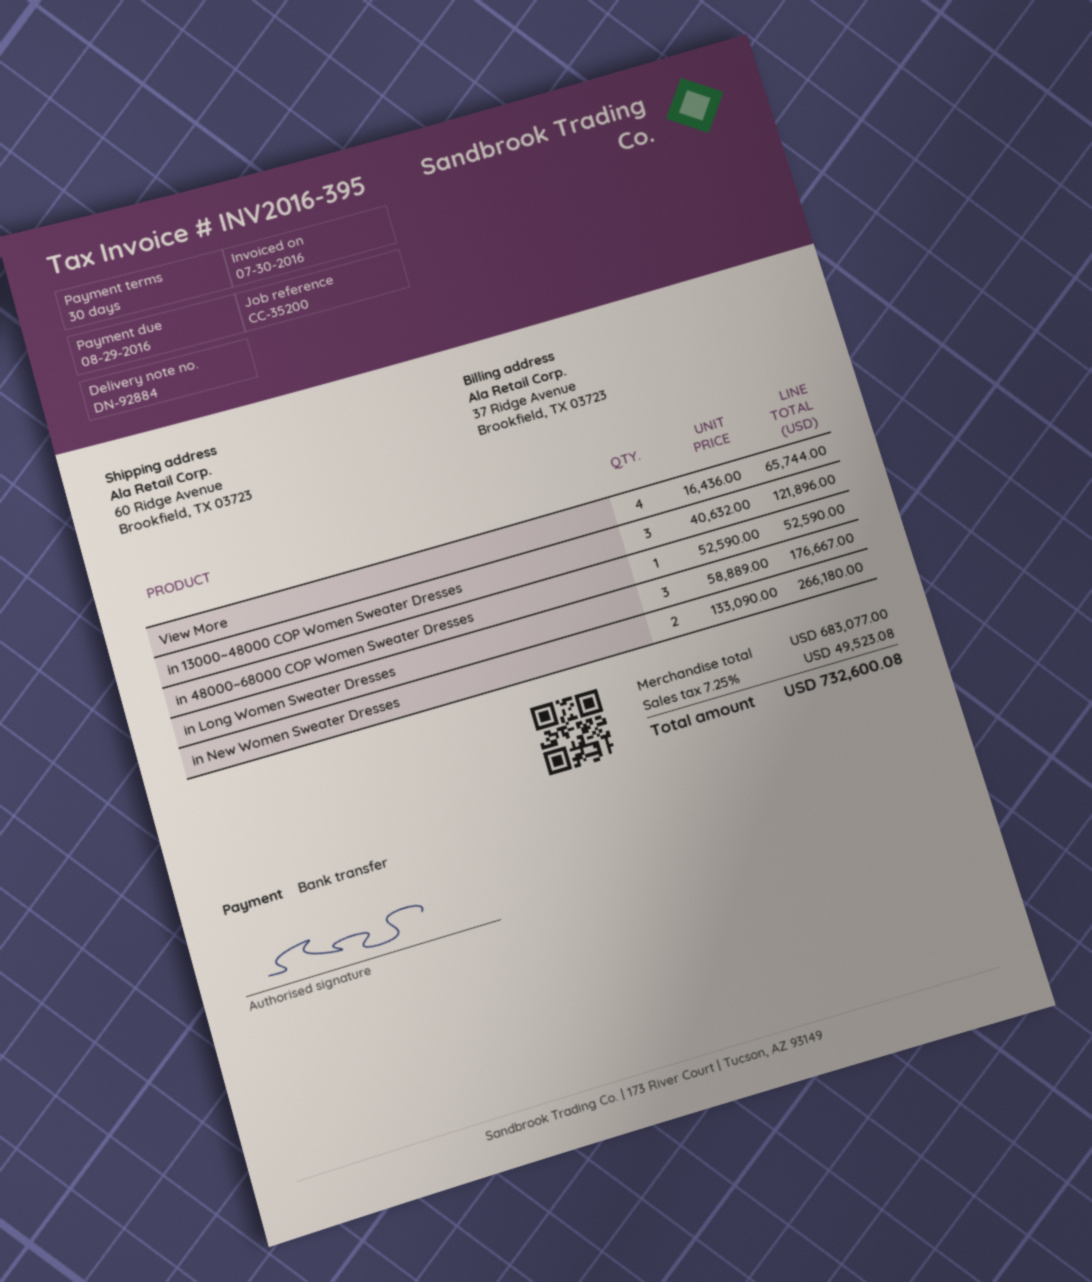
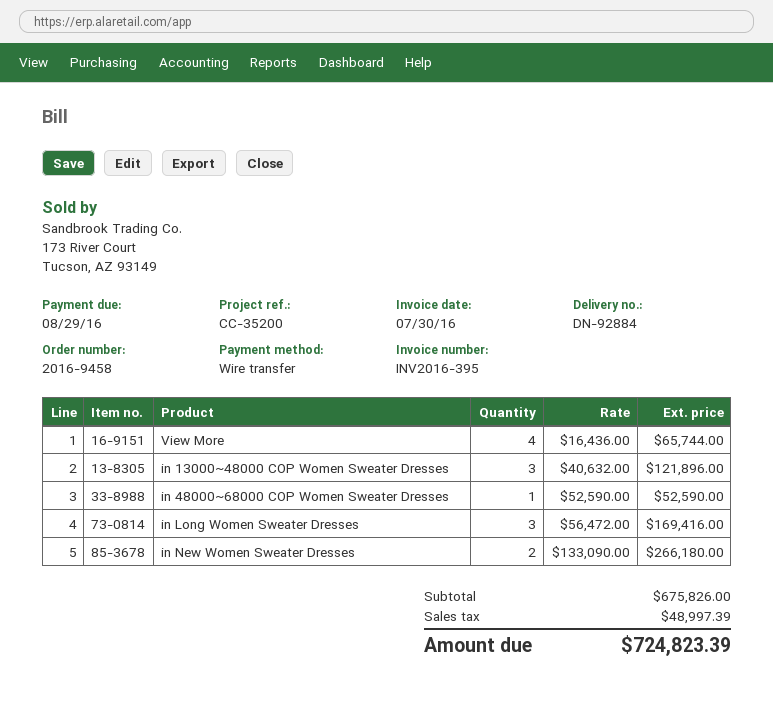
in Long Women Sweater Dresses: 3 x 58889.00 = 176667.00 -> 3 x 56472.00 = 169416.00
subtotal: 683077.00 -> 675826.00
tax: 49523.08 -> 48997.39
total: 732600.08 -> 724823.39

